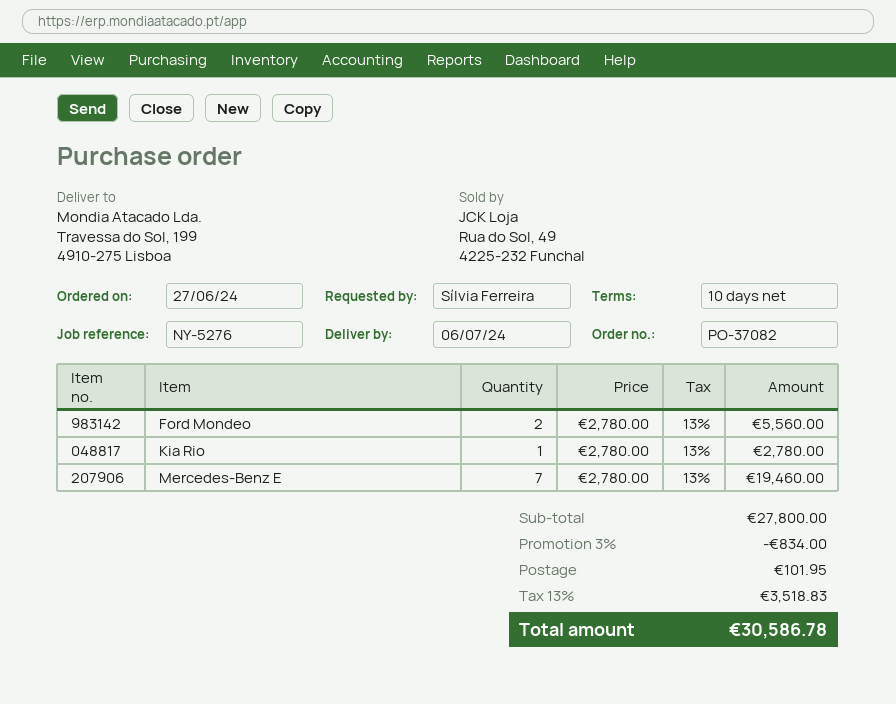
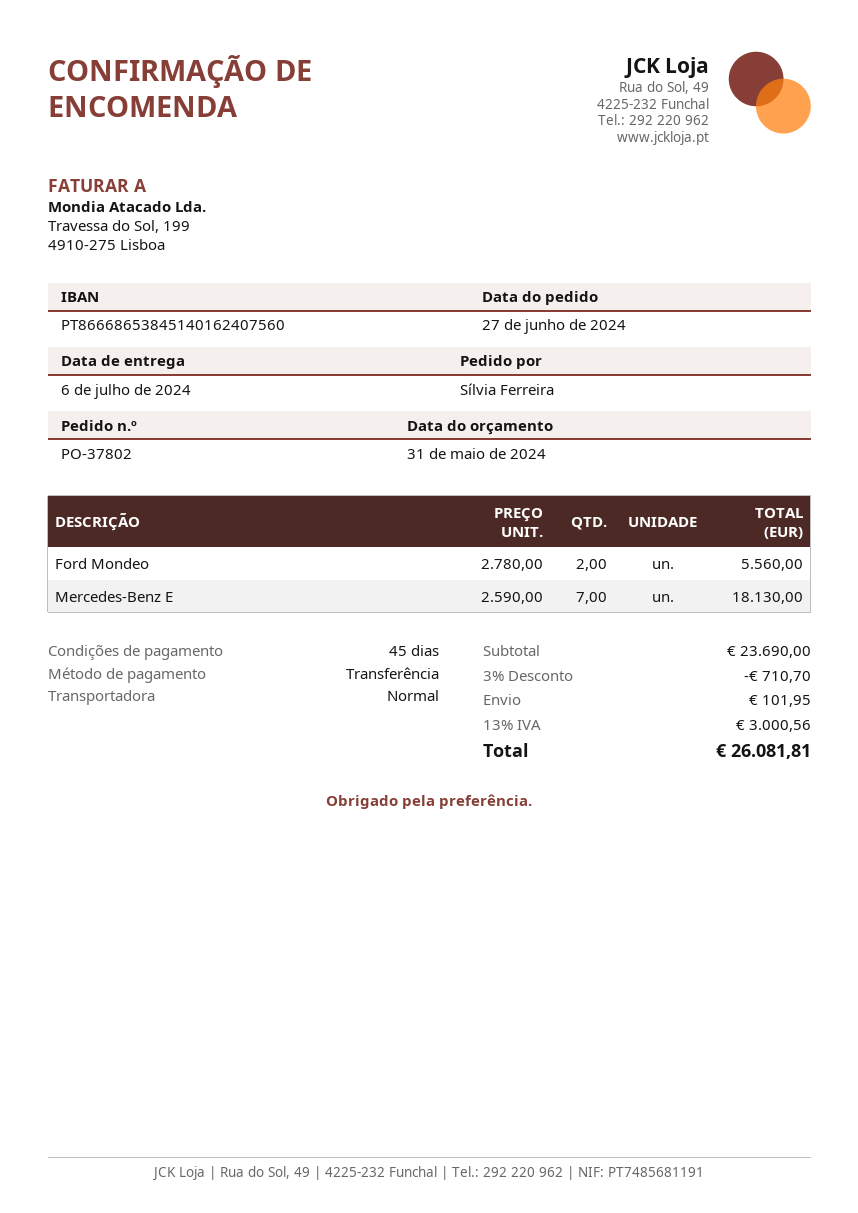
order number: PO-37082 -> PO-37802
payment terms: 10 days -> 45 days
Kia Rio: 1 x 2780.00 = 2780.00 -> none
Mercedes-Benz E: 7 x 2780.00 = 19460.00 -> 7 x 2590.00 = 18130.00
subtotal: 27800.00 -> 23690.00
discount: 3% = 834.00 -> 3% = 710.70
tax: 13% = 3518.83 -> 13% = 3000.56
total: 30586.78 -> 26081.81

